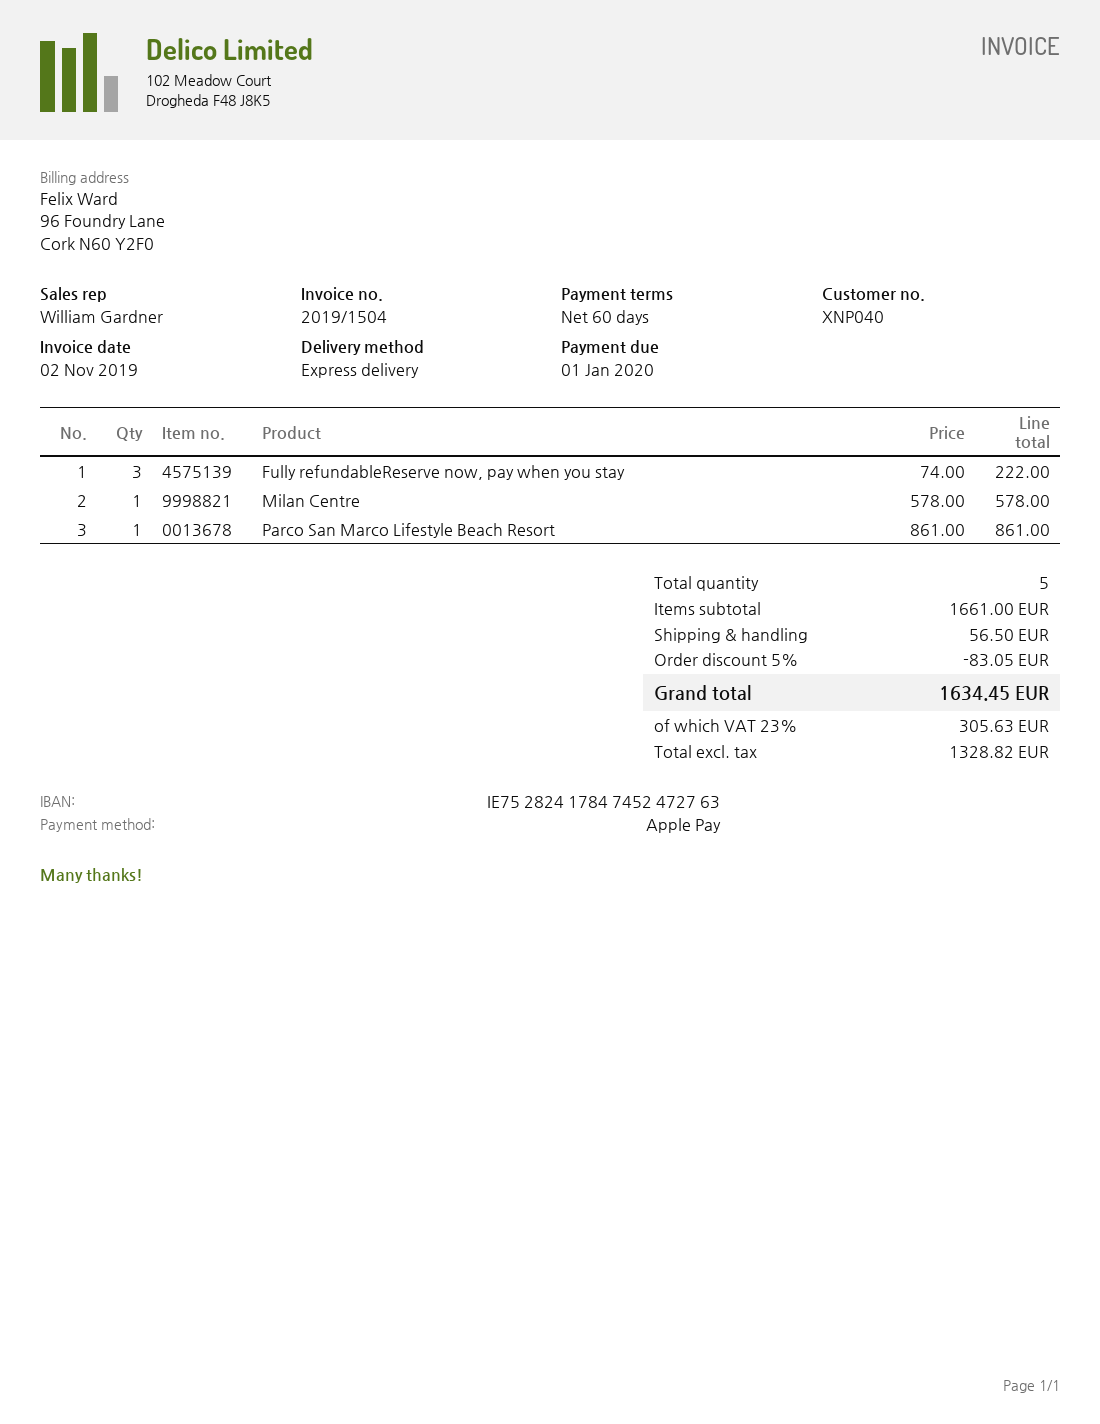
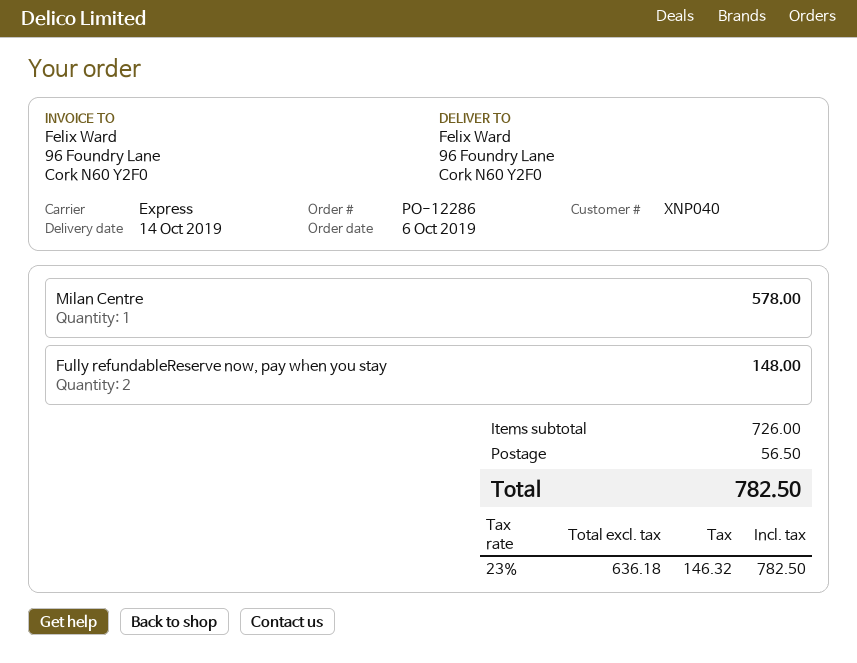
Fully refundableReserve now, pay when you stay: 3 for 222.00 -> 2 for 148.00
Parco San Marco Lifestyle Beach Resort: 1 for 861.00 -> none
subtotal: 1661.00 -> 726.00
discount: 5% = 83.05 -> none
net: 1328.82 -> 636.18
tax: 23% = 305.63 -> 23% = 146.32
total: 1634.45 -> 782.50

